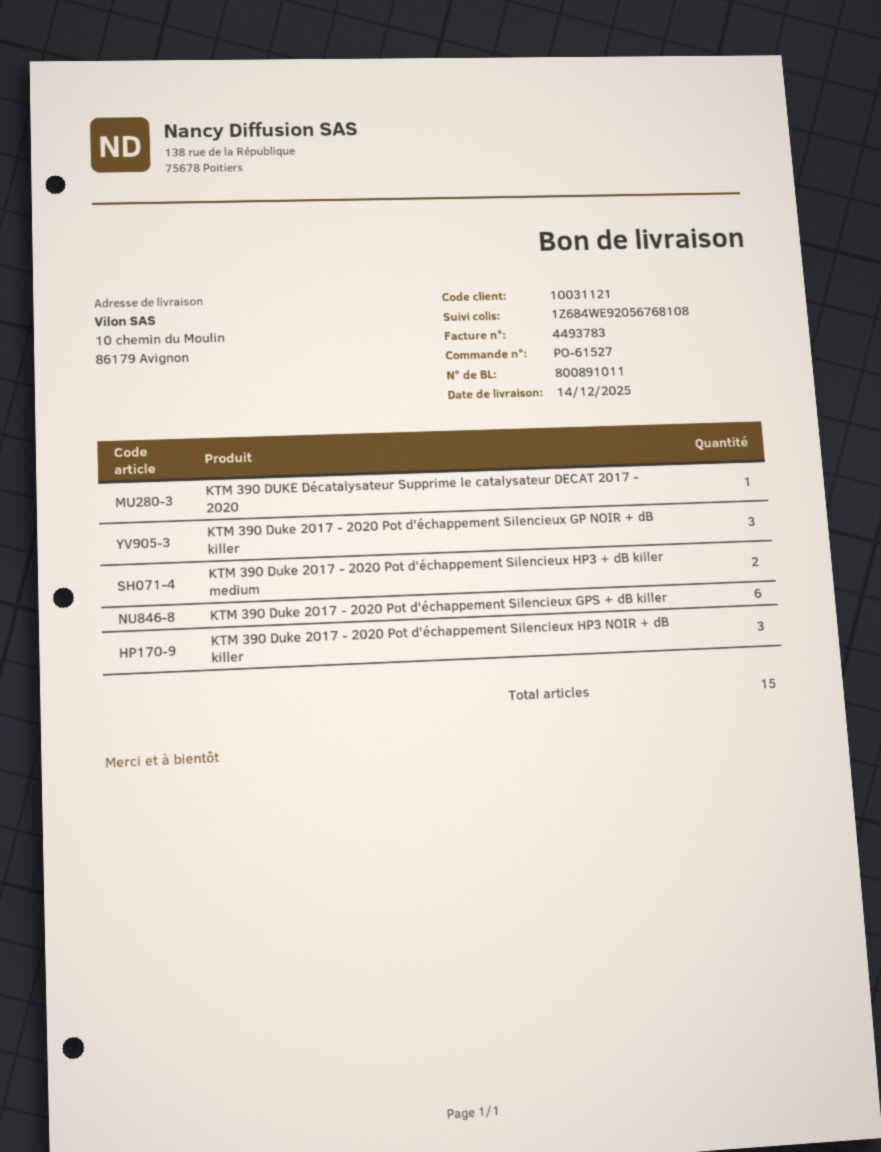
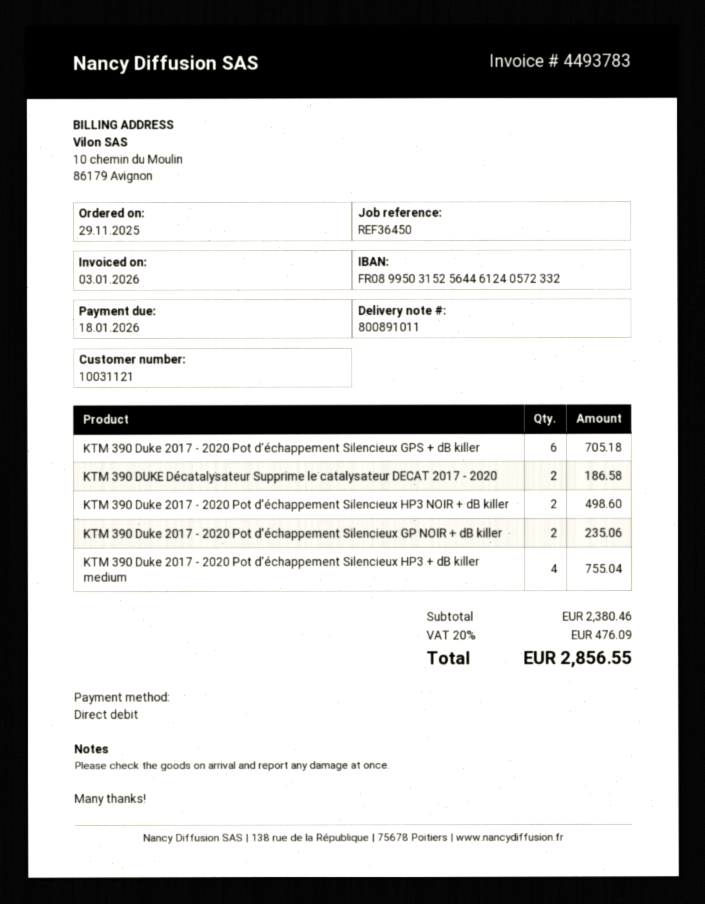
KTM 390 DUKE Décatalysateur Supprime le catalysateur DECAT 2017 - 2020: 1 -> 2
KTM 390 Duke 2017 - 2020 Pot d'échappement Silencieux GP NOIR + dB killer: 3 -> 2
KTM 390 Duke 2017 - 2020 Pot d'échappement Silencieux HP3 + dB killer medium: 2 -> 4
KTM 390 Duke 2017 - 2020 Pot d'échappement Silencieux HP3 NOIR + dB killer: 3 -> 2

